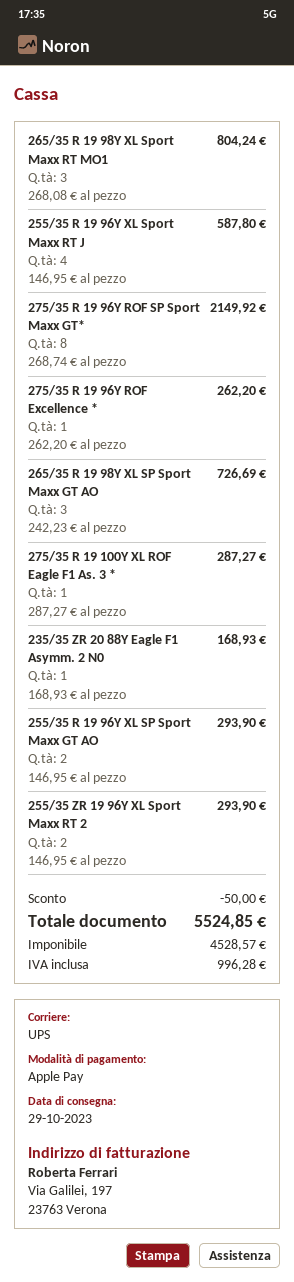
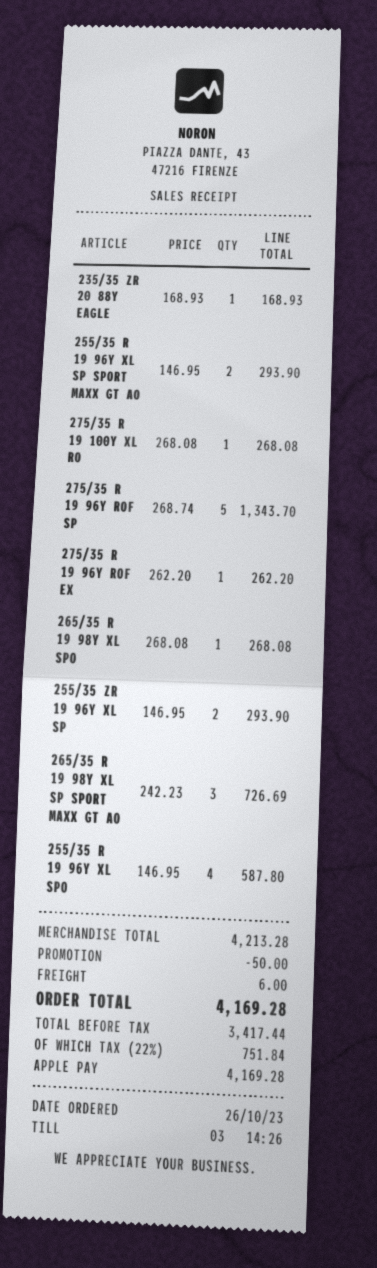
265/35 R 19 98Y XL Sport Maxx RT MO1: 3 x 268.08 = 804.24 -> 1 x 268.08 = 268.08
275/35 R 19 96Y ROF SP Sport Maxx GT*: 8 x 268.74 = 2149.92 -> 5 x 268.74 = 1343.70
275/35 R 19 100Y XL ROF Eagle F1 As. 3 *: 1 x 287.27 = 287.27 -> 1 x 268.08 = 268.08
shipping: none -> 6.00
net: 4528.57 -> 3417.44
tax: 996.28 -> 751.84
total: 5524.85 -> 4169.28

